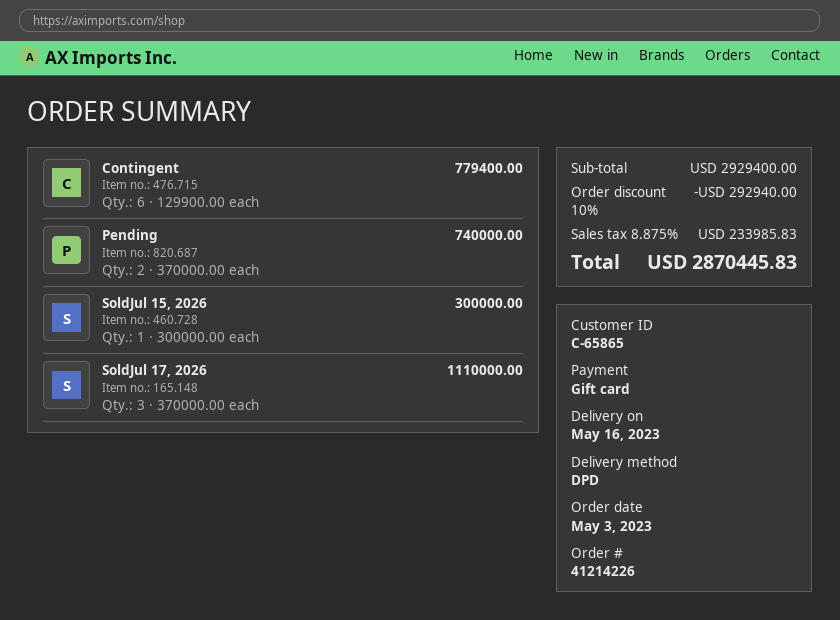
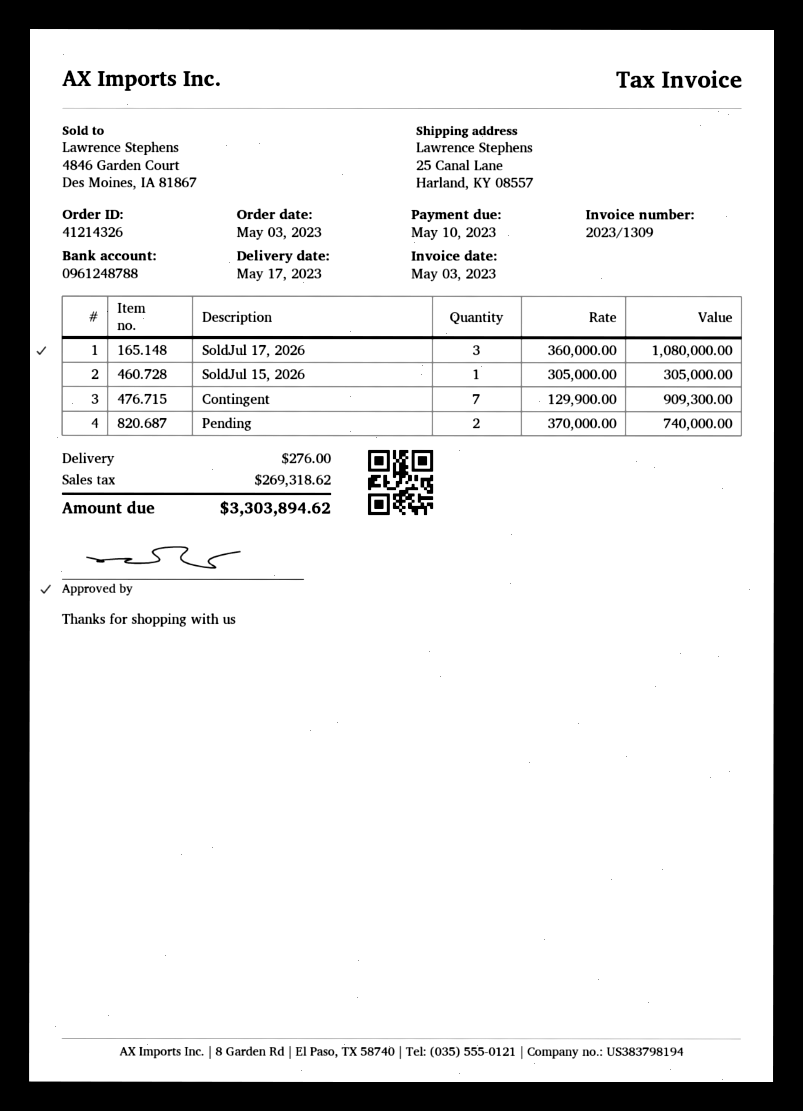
order number: 41214226 -> 41214326
delivery date: 2023-05-16 -> 2023-05-17
Contingent: 6 x 129900.00 = 779400.00 -> 7 x 129900.00 = 909300.00
SoldJul 15, 2026: 1 x 300000.00 = 300000.00 -> 1 x 305000.00 = 305000.00
SoldJul 17, 2026: 3 x 370000.00 = 1110000.00 -> 3 x 360000.00 = 1080000.00
discount: 10% = 292940.00 -> none
shipping: none -> 276.00
tax: 233985.83 -> 269318.62
total: 2870445.83 -> 3303894.62

